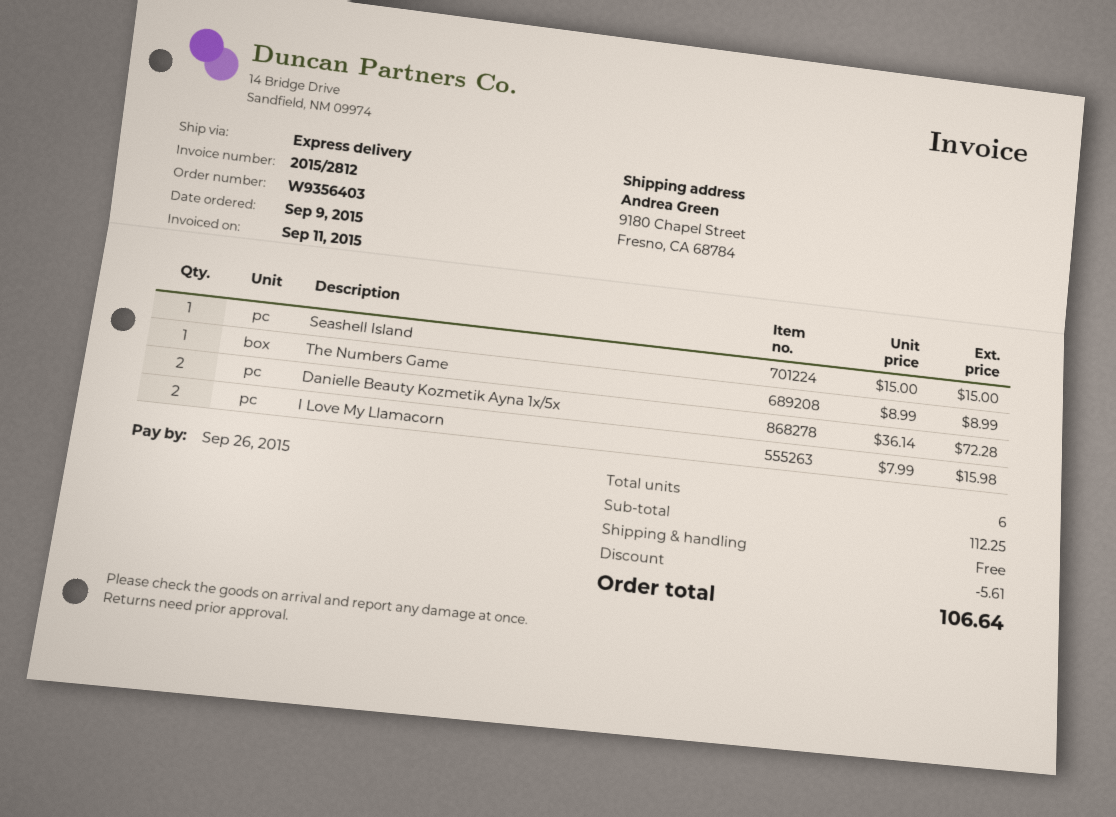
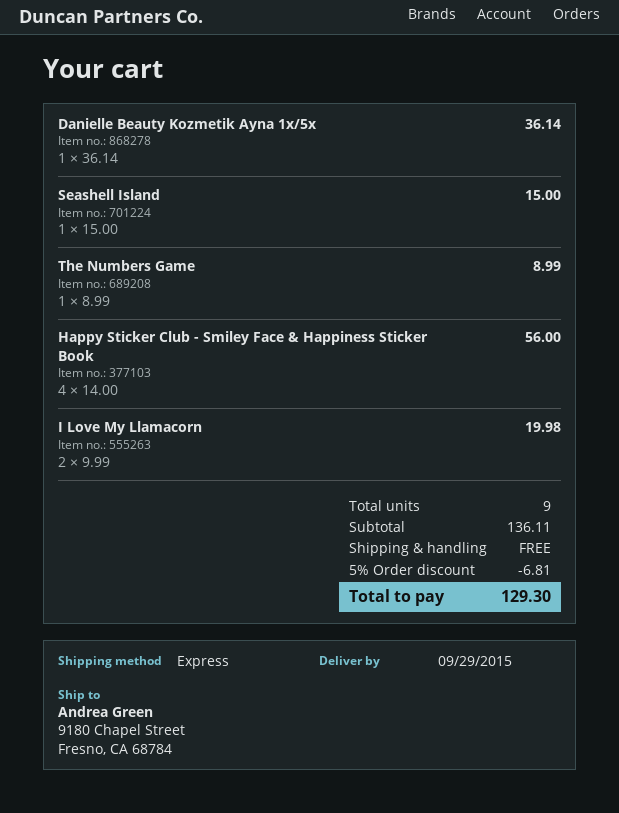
Danielle Beauty Kozmetik Ayna 1x/5x: 2 x 36.14 = 72.28 -> 1 x 36.14 = 36.14
I Love My Llamacorn: 2 x 7.99 = 15.98 -> 2 x 9.99 = 19.98
Happy Sticker Club - Smiley Face & Happiness Sticker Book: none -> 4 x 14.00 = 56.00
total quantity: 6 -> 9
subtotal: 112.25 -> 136.11
discount: 5.61 -> 6.81
total: 106.64 -> 129.30

